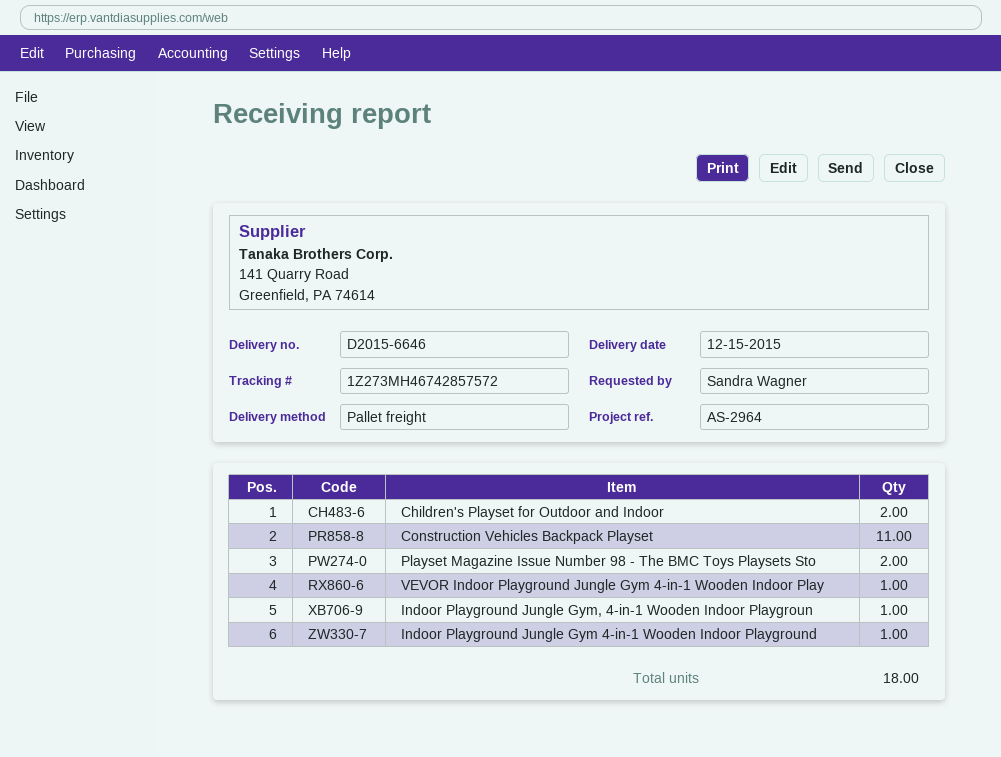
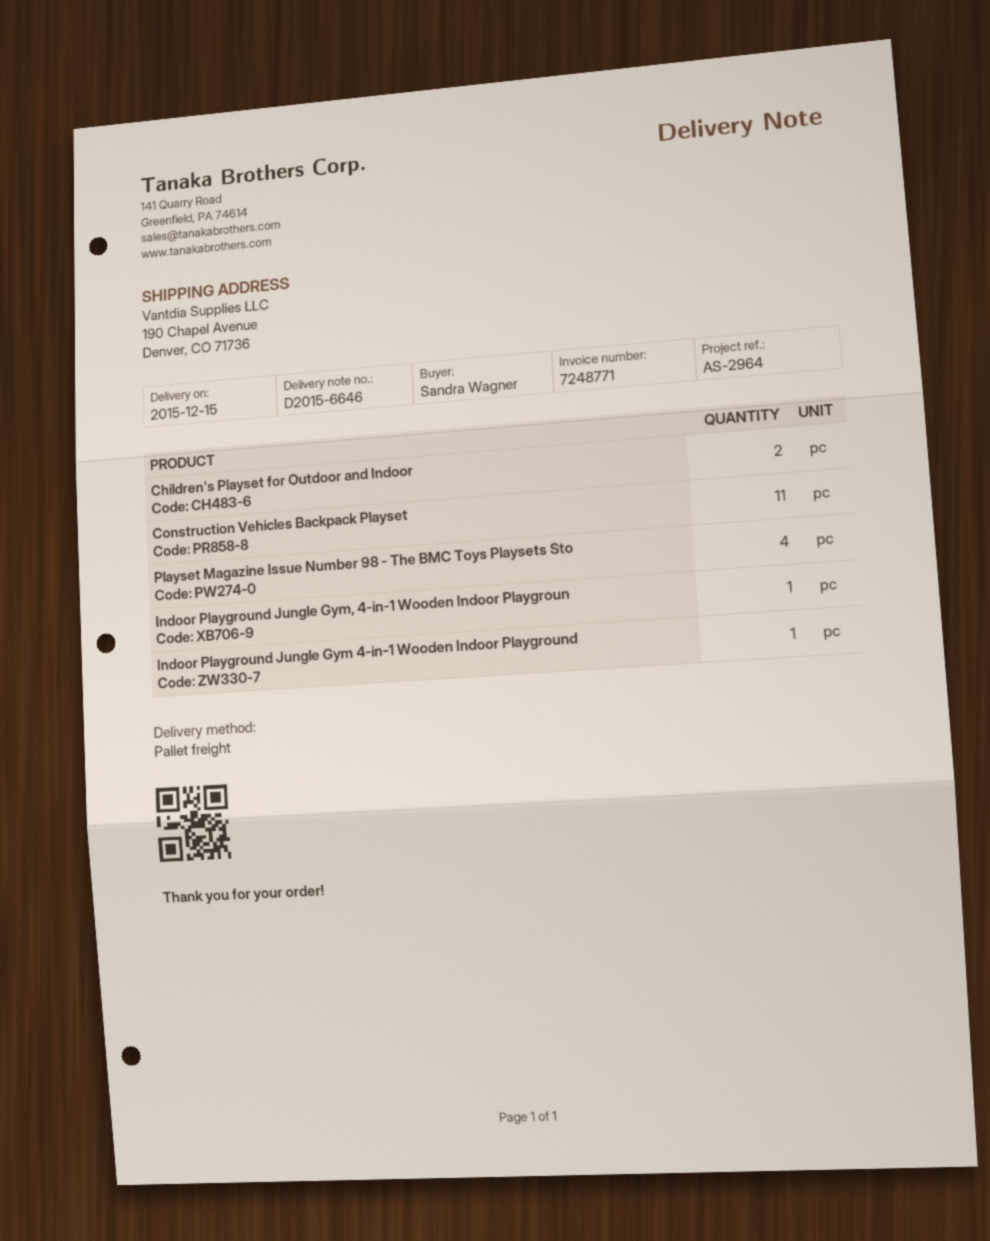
Playset Magazine Issue Number 98 - The BMC Toys Playsets Sto: 2 -> 4
VEVOR Indoor Playground Jungle Gym 4-in-1 Wooden Indoor Play: 1 -> none

